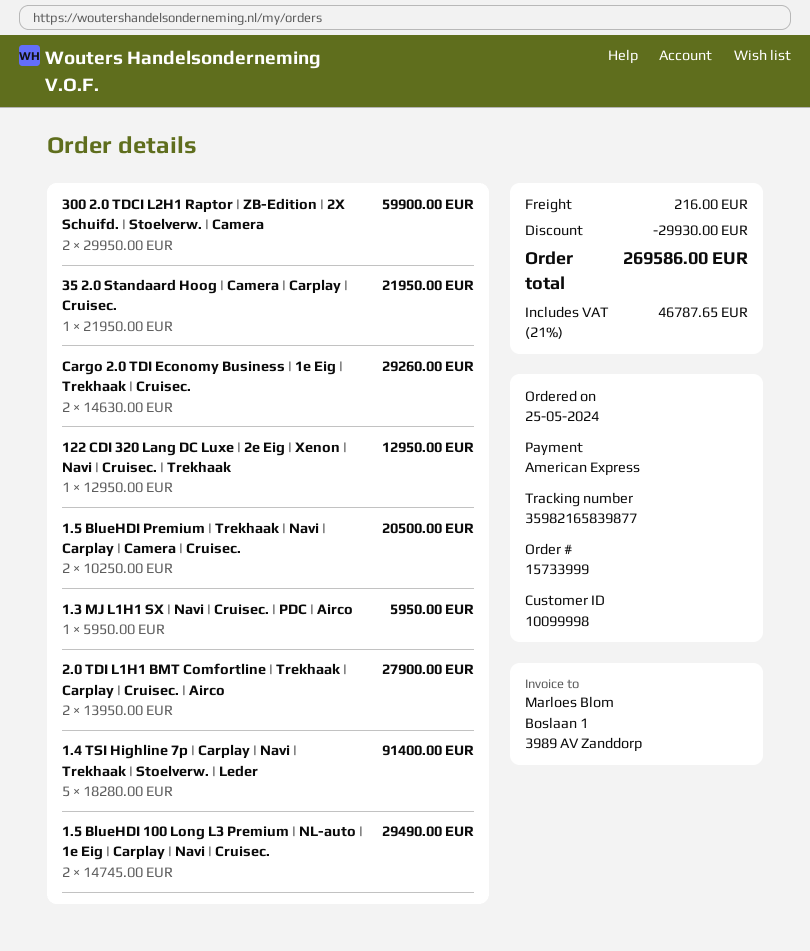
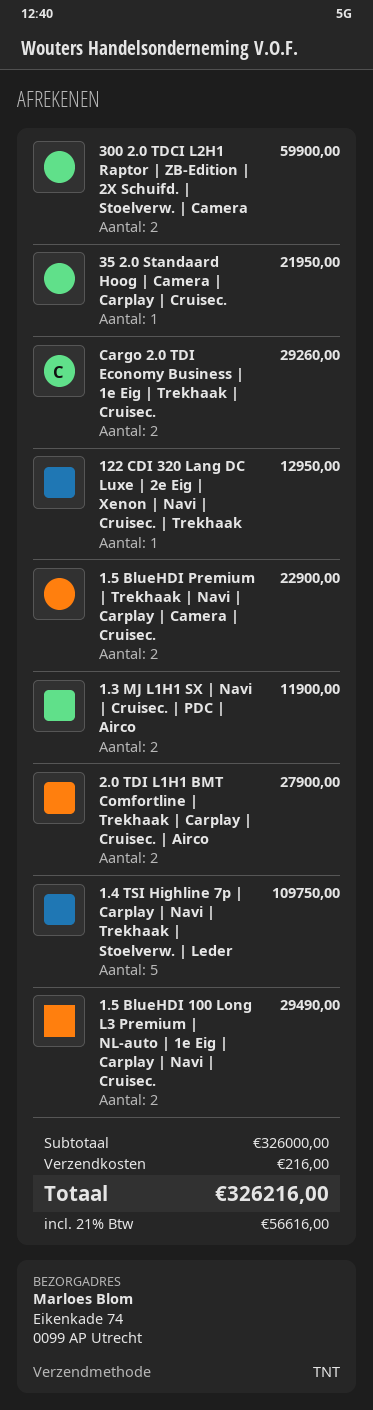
1.5 BlueHDI Premium | Trekhaak | Navi | Carplay | Camera | Cruisec.: 2 for 20500.00 -> 2 for 22900.00
1.3 MJ L1H1 SX | Navi | Cruisec. | PDC | Airco: 1 for 5950.00 -> 2 for 11900.00
1.4 TSI Highline 7p | Carplay | Navi | Trekhaak | Stoelverw. | Leder: 5 for 91400.00 -> 5 for 109750.00
discount: 29930.00 -> none
tax: 21% = 46787.65 -> 21% = 56616.00
total: 269586.00 -> 326216.00

